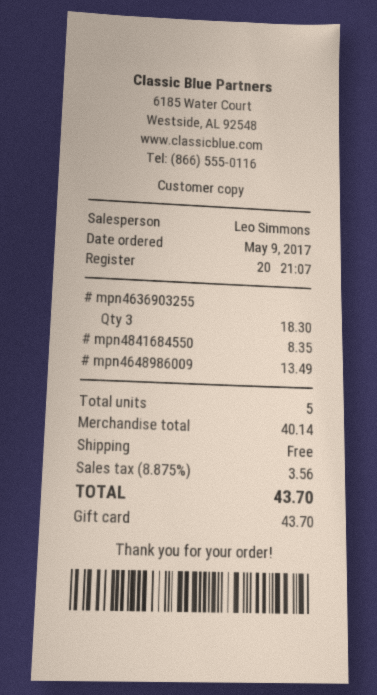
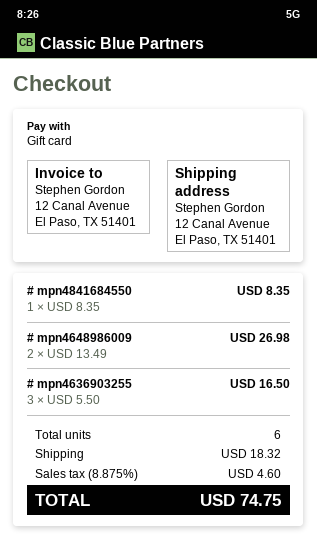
# mpn4636903255: 3 for 18.30 -> 3 for 16.50
# mpn4648986009: 1 for 13.49 -> 2 for 26.98
total quantity: 5 -> 6
shipping: 0.00 -> 18.32
tax: 8.875% = 3.56 -> 8.875% = 4.60
total: 43.70 -> 74.75

